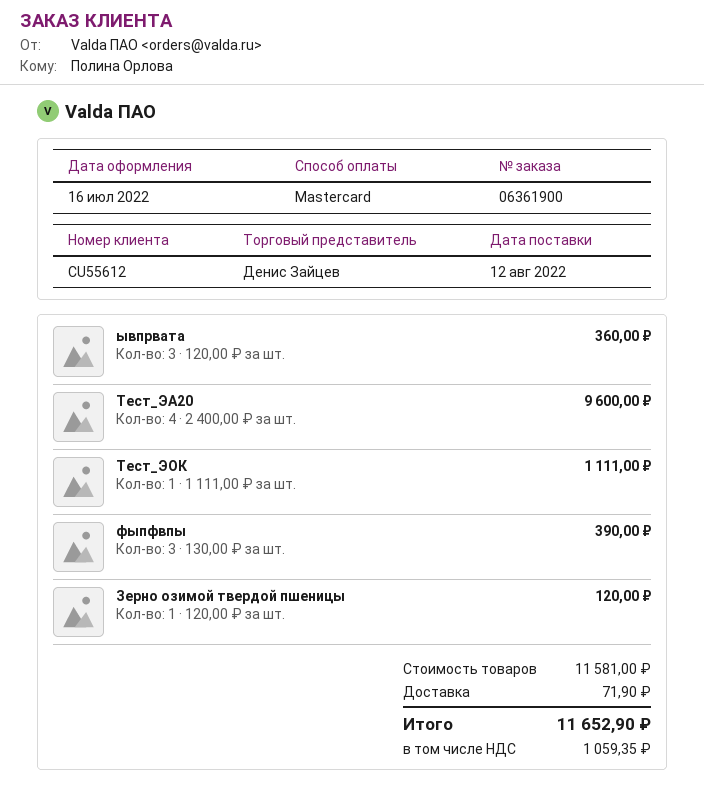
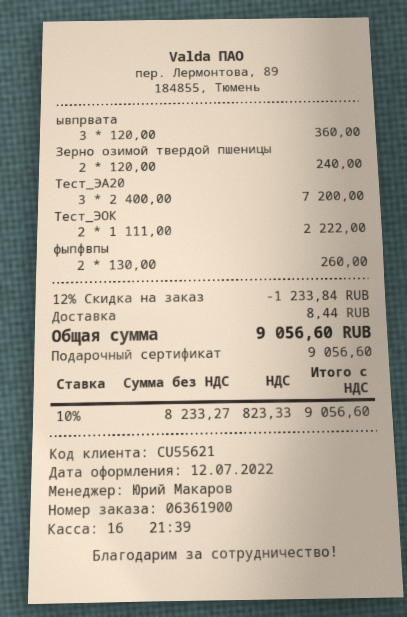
order date: 2022-07-16 -> 2022-07-12
customer number: CU55612 -> CU55621
sales rep: Денис Зайцев -> Юрий Макаров
payment method: Mastercard -> gift card
Тест_ЭА20: 4 x 2400.00 = 9600.00 -> 3 x 2400.00 = 7200.00
Тест_ЭОК: 1 x 1111.00 = 1111.00 -> 2 x 1111.00 = 2222.00
фыпфвпы: 3 x 130.00 = 390.00 -> 2 x 130.00 = 260.00
Зерно озимой твердой пшеницы: 1 x 120.00 = 120.00 -> 2 x 120.00 = 240.00
discount: none -> 12% = 1233.84
shipping: 71.90 -> 8.44
tax: 1059.35 -> 823.33
total: 11652.90 -> 9056.60

